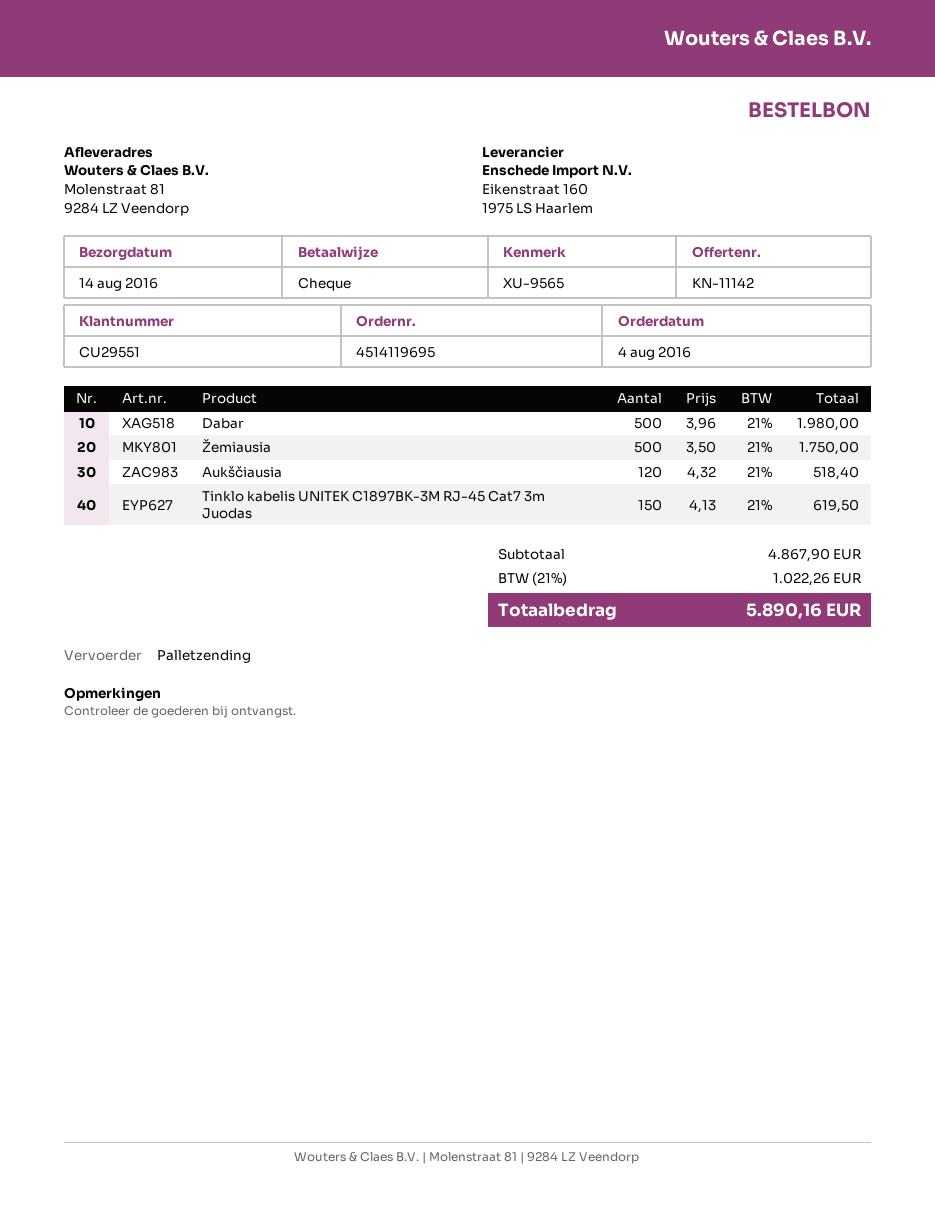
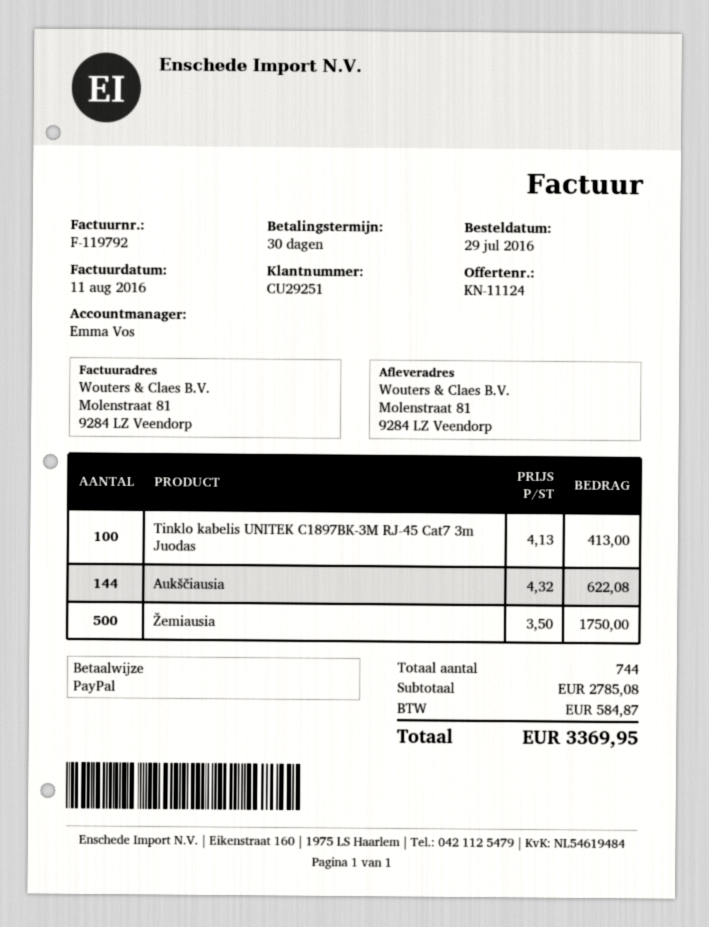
quote number: KN-11142 -> KN-11124
order date: 2016-08-04 -> 2016-07-29
customer number: CU29551 -> CU29251
payment method: cheque -> PayPal
Dabar: 500 x 3.96 = 1980.00 -> none
Aukščiausia: 120 x 4.32 = 518.40 -> 144 x 4.32 = 622.08
Tinklo kabelis UNITEK C1897BK-3M RJ-45 Cat7 3m Juodas: 150 x 4.13 = 619.50 -> 100 x 4.13 = 413.00
subtotal: 4867.90 -> 2785.08
tax: 1022.26 -> 584.87
total: 5890.16 -> 3369.95

